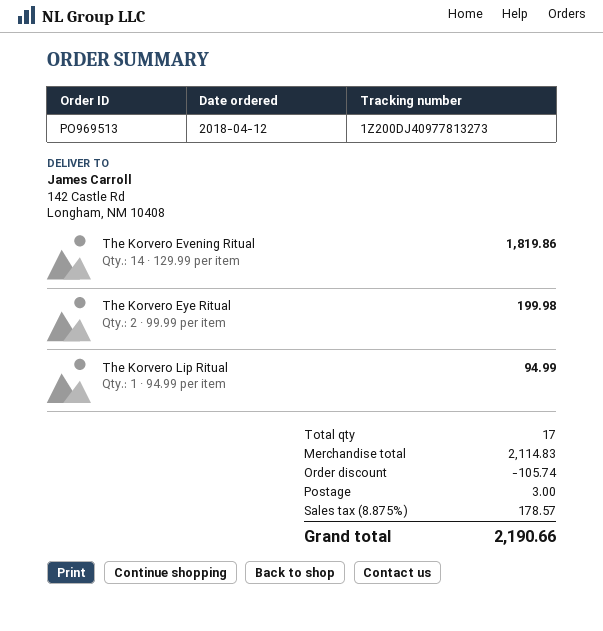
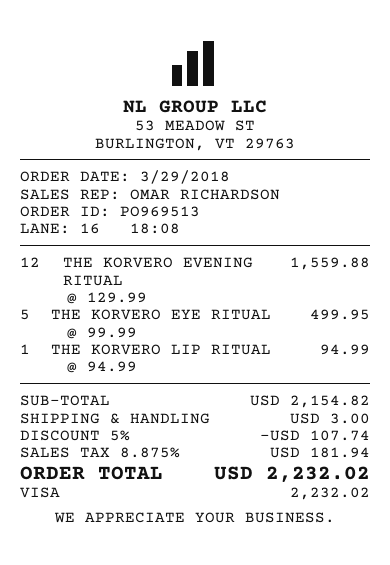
order date: 2018-04-12 -> 2018-03-29
The Korvero Evening Ritual: 14 x 129.99 = 1819.86 -> 12 x 129.99 = 1559.88
The Korvero Eye Ritual: 2 x 99.99 = 199.98 -> 5 x 99.99 = 499.95
subtotal: 2114.83 -> 2154.82
discount: 105.74 -> 107.74
tax: 8.875% = 178.57 -> 8.875% = 181.94
total: 2190.66 -> 2232.02

